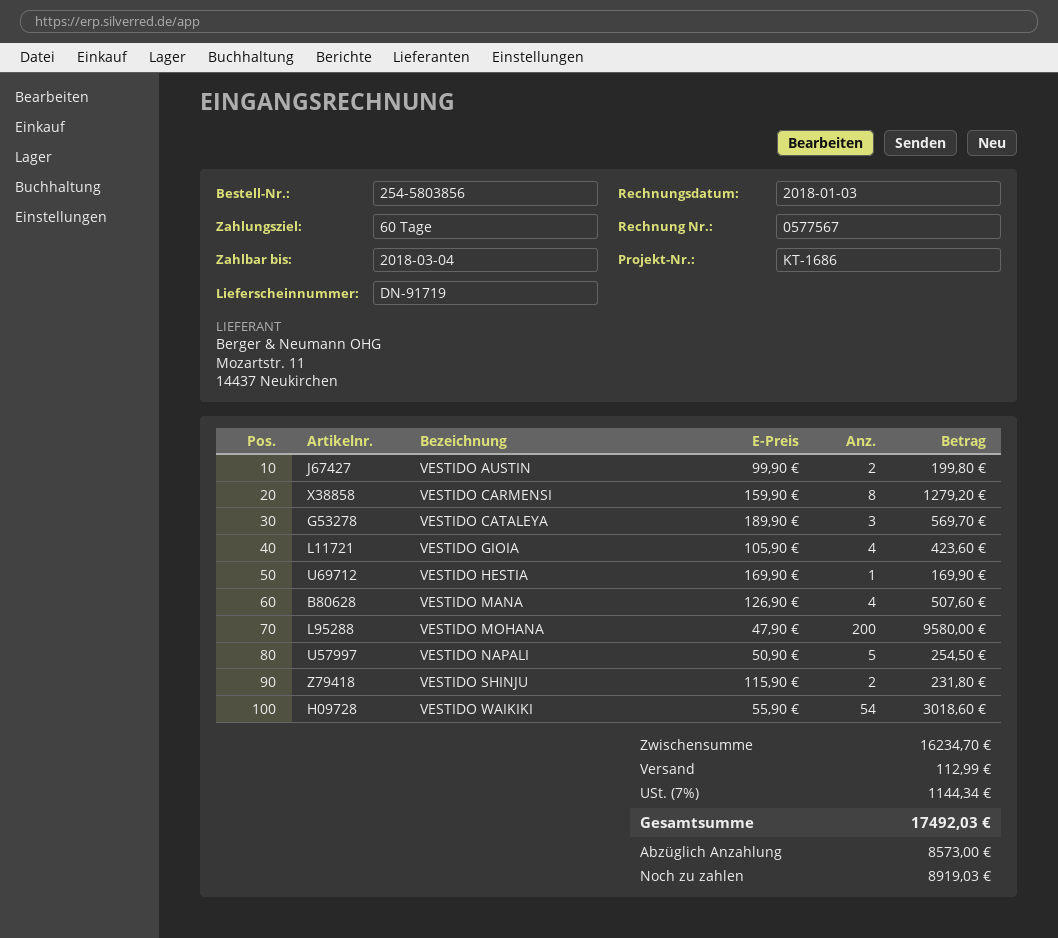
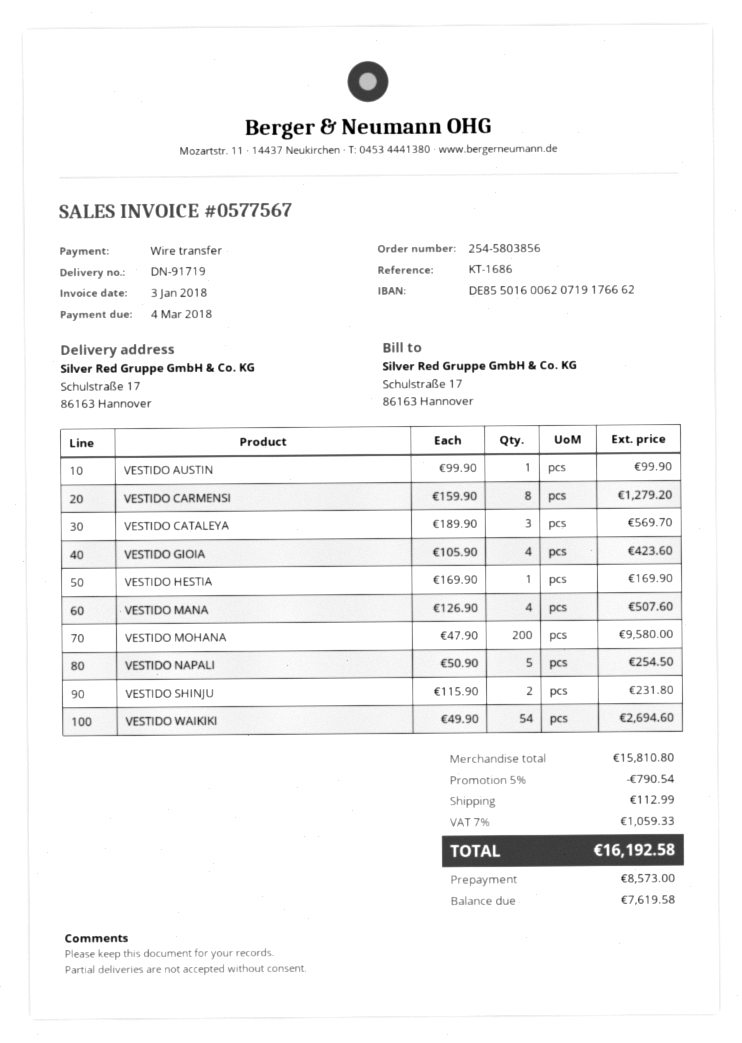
VESTIDO AUSTIN: 2 x 99.90 = 199.80 -> 1 x 99.90 = 99.90
VESTIDO WAIKIKI: 54 x 55.90 = 3018.60 -> 54 x 49.90 = 2694.60
subtotal: 16234.70 -> 15810.80
discount: none -> 5% = 790.54
tax: 7% = 1144.34 -> 7% = 1059.33
total: 17492.03 -> 16192.58
balance: 8919.03 -> 7619.58

